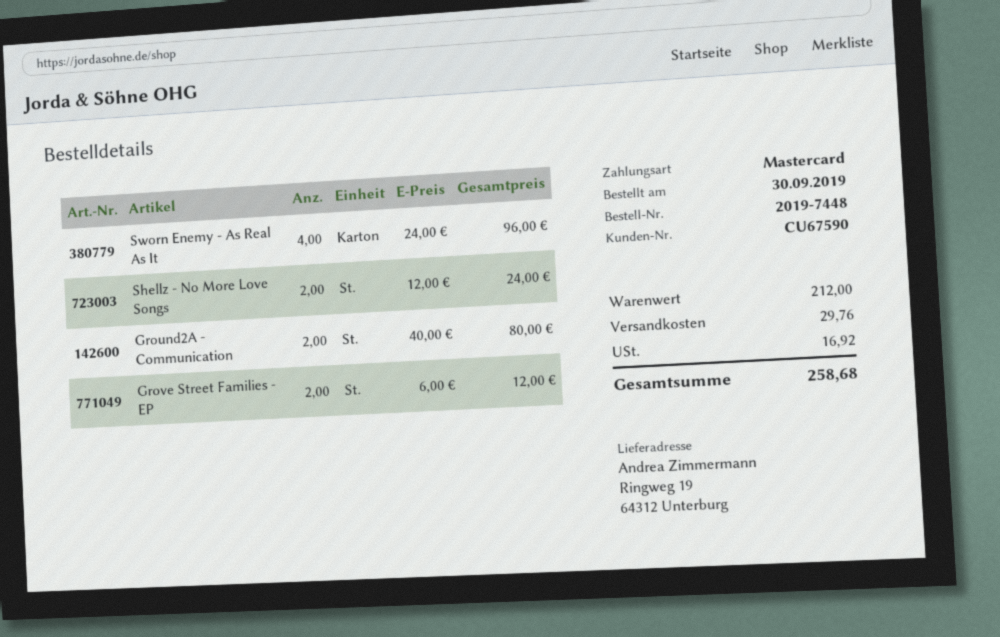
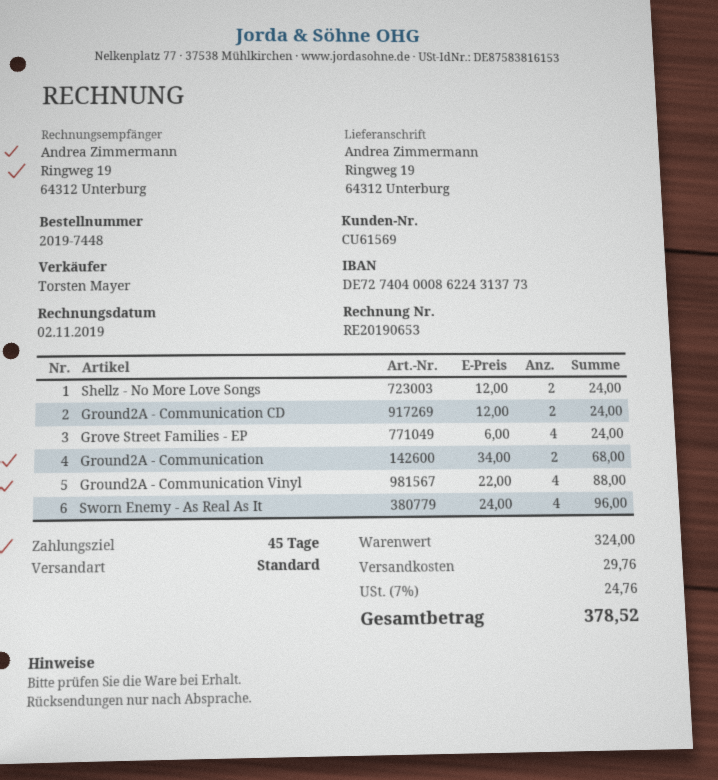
customer number: CU67590 -> CU61569
Ground2A - Communication: 2 x 40.00 = 80.00 -> 2 x 34.00 = 68.00
Grove Street Families - EP: 2 x 6.00 = 12.00 -> 4 x 6.00 = 24.00
Ground2A - Communication CD: none -> 2 x 12.00 = 24.00
Ground2A - Communication Vinyl: none -> 4 x 22.00 = 88.00
subtotal: 212.00 -> 324.00
tax: 16.92 -> 24.76
total: 258.68 -> 378.52

